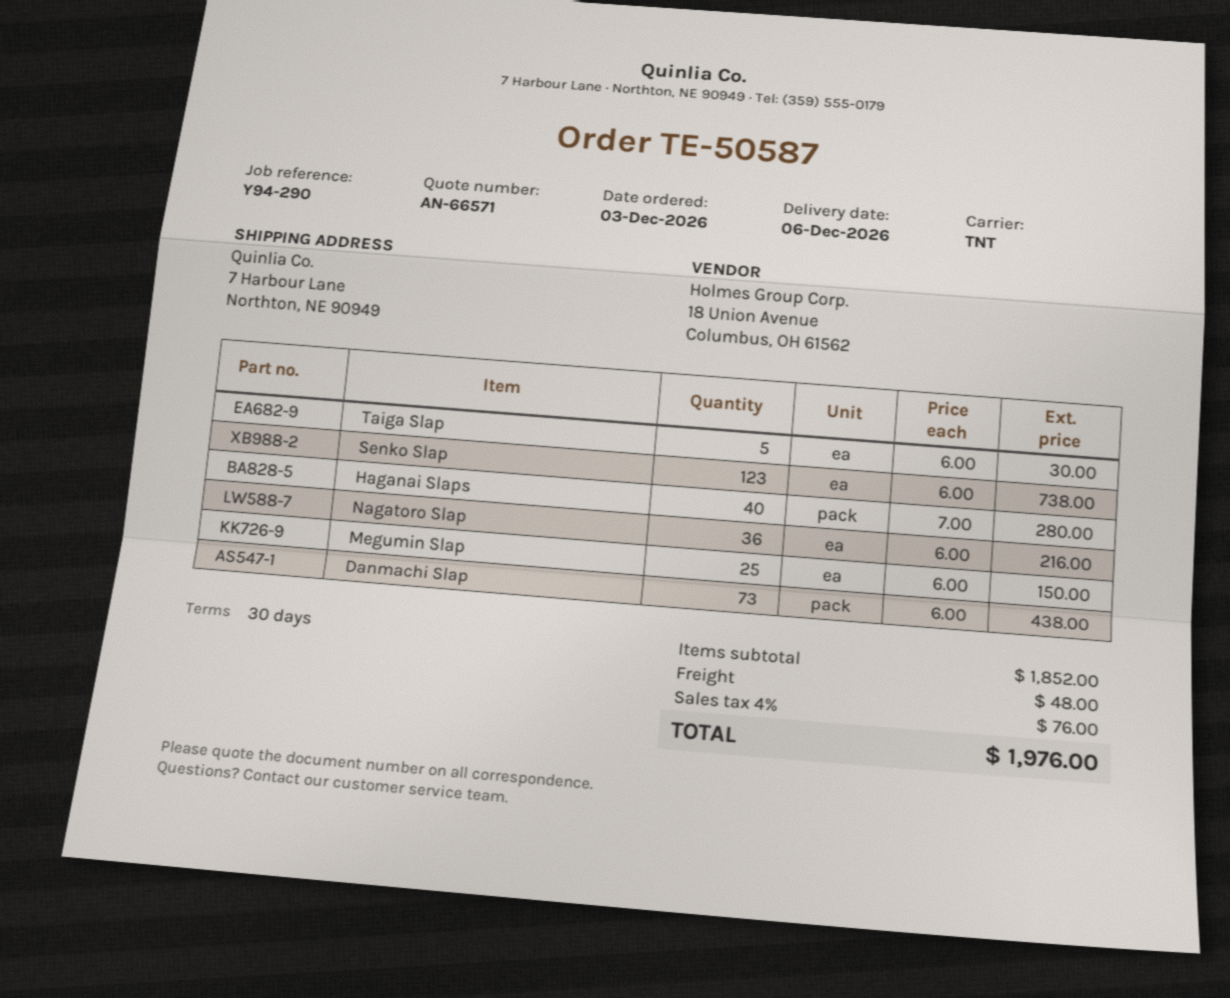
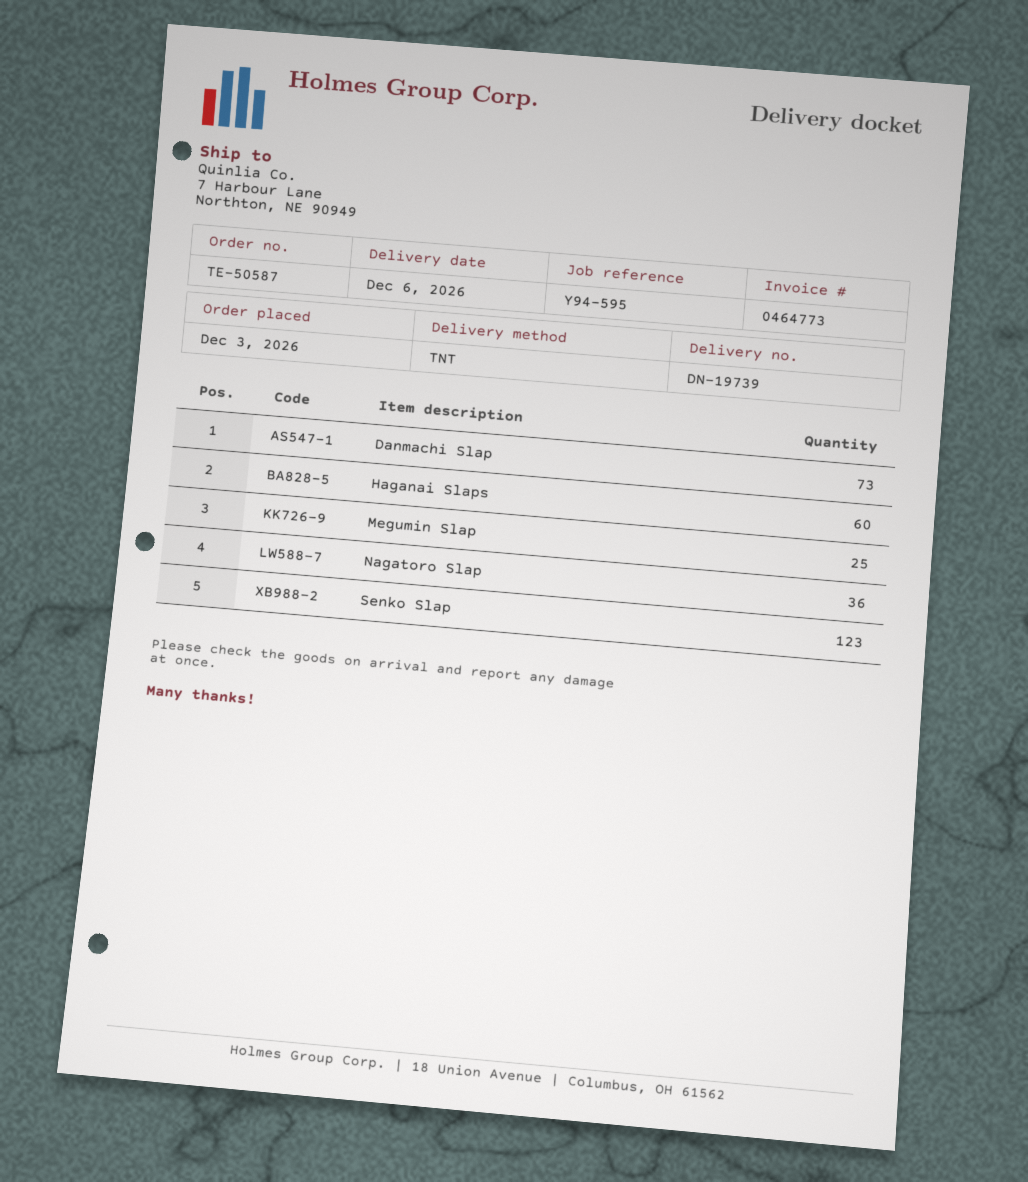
reference: Y94-290 -> Y94-595
Taiga Slap: 5 -> none
Haganai Slaps: 40 -> 60

